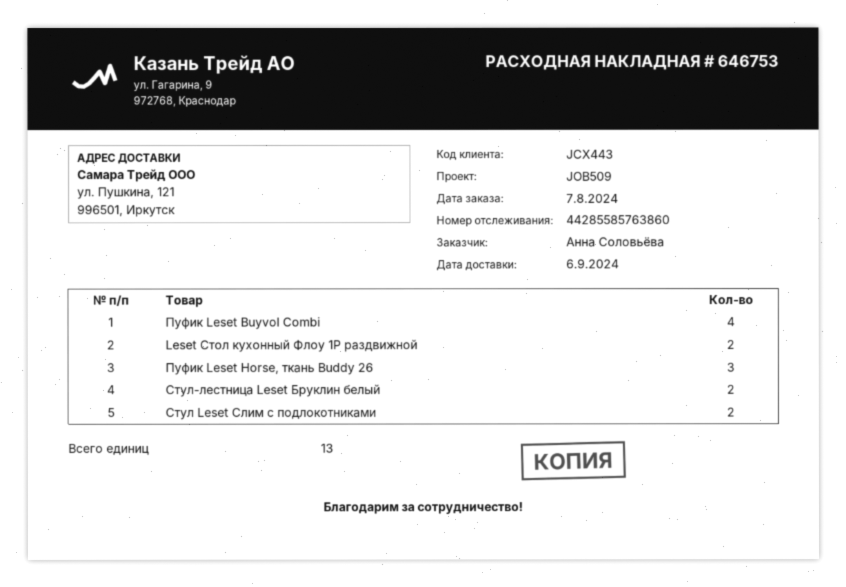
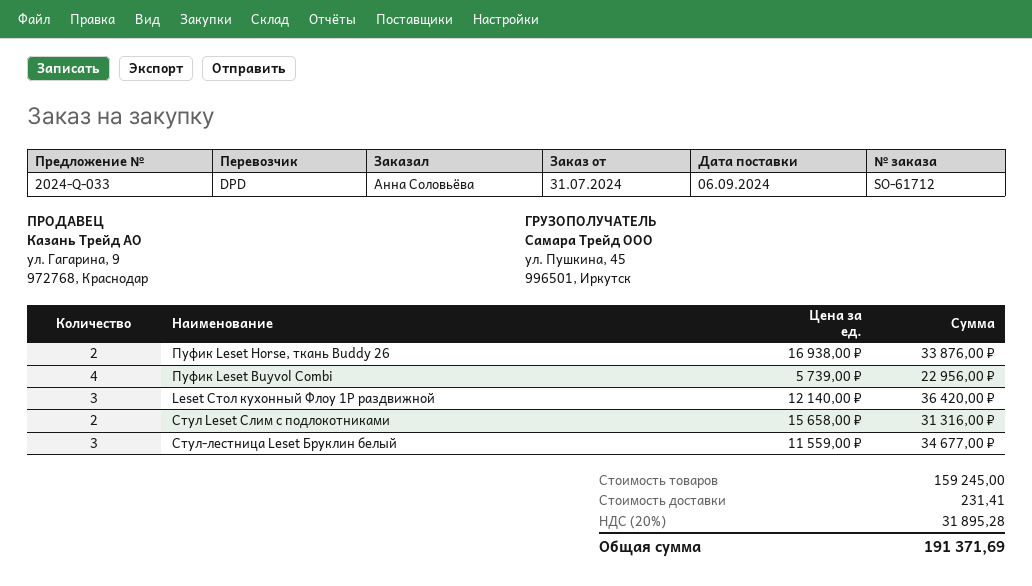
order date: 2024-08-07 -> 2024-07-31
ship to: ул. Пушкина, 121, 996501, Иркутск -> ул. Пушкина, 45, 996501, Иркутск
Leset Стол кухонный Флоу 1Р раздвижной: 2 -> 3
Пуфик Leset Horse, ткань Buddy 26: 3 -> 2
Стул-лестница Leset Бруклин белый: 2 -> 3

